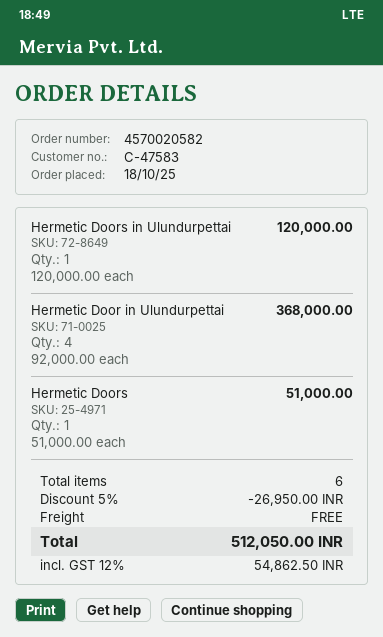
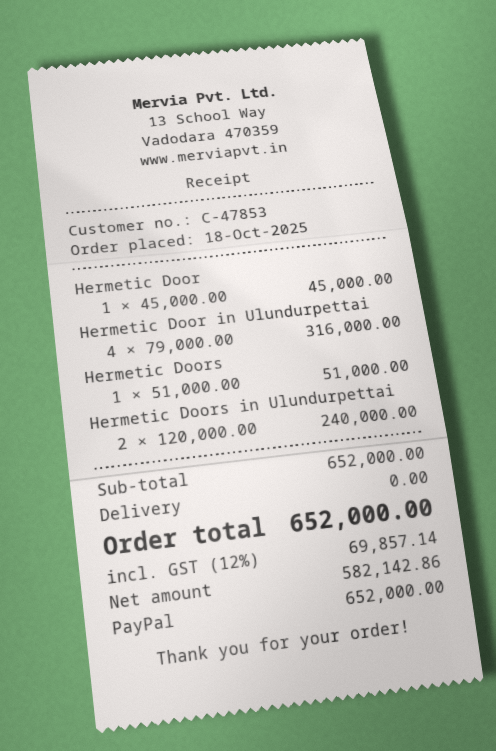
customer number: C-47583 -> C-47853
Hermetic Doors in Ulundurpettai: 1 x 120000.00 = 120000.00 -> 2 x 120000.00 = 240000.00
Hermetic Door in Ulundurpettai: 4 x 92000.00 = 368000.00 -> 4 x 79000.00 = 316000.00
Hermetic Door: none -> 1 x 45000.00 = 45000.00
discount: 5% = 26950.00 -> none
tax: 12% = 54862.50 -> 12% = 69857.14
total: 512050.00 -> 652000.00

